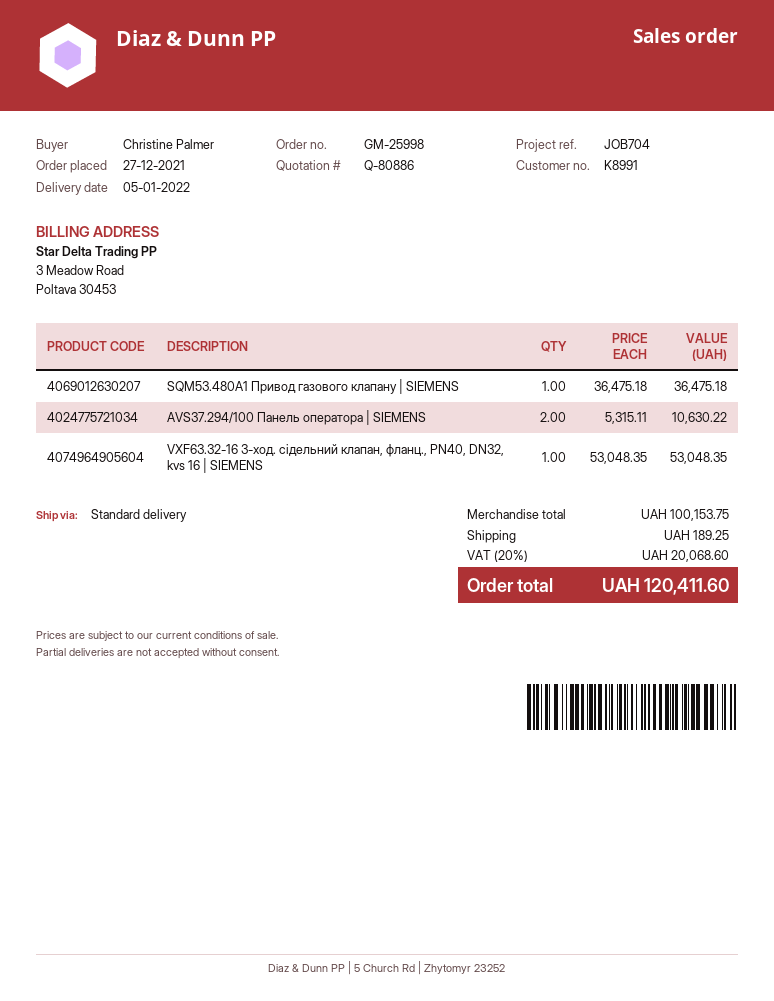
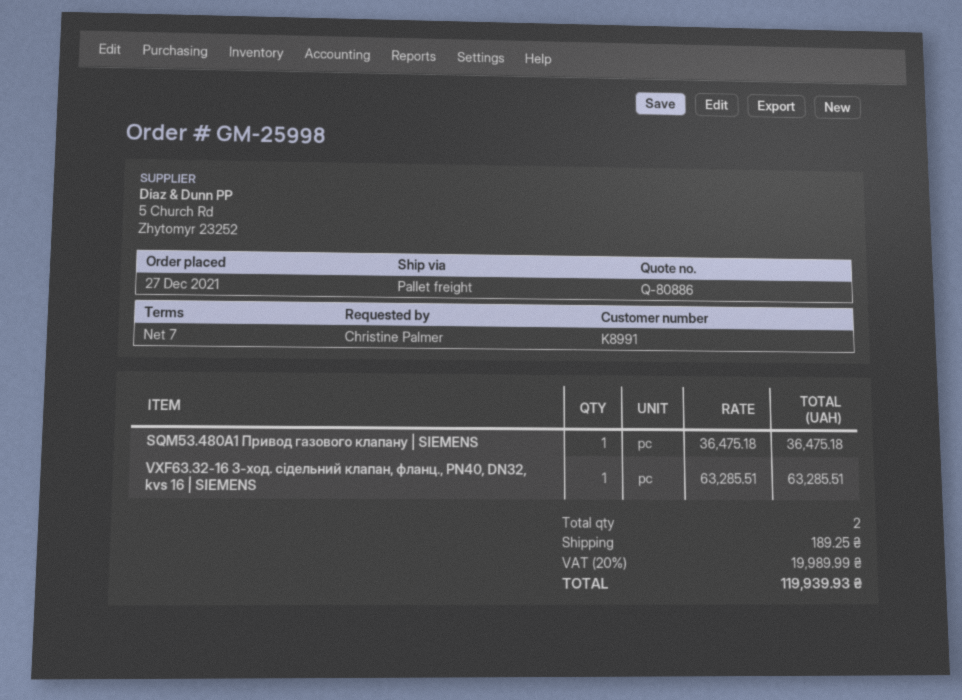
shipping method: standard -> pallet freight
AVS37.294/100 Панель оператора | SIEMENS: 2 x 5315.11 = 10630.22 -> none
VXF63.32-16 3-ход. сідельний клапан, фланц., PN40, DN32, kvs 16 | SIEMENS: 1 x 53048.35 = 53048.35 -> 1 x 63285.51 = 63285.51
tax: 20% = 20068.60 -> 20% = 19989.99
total: 120411.60 -> 119939.93

